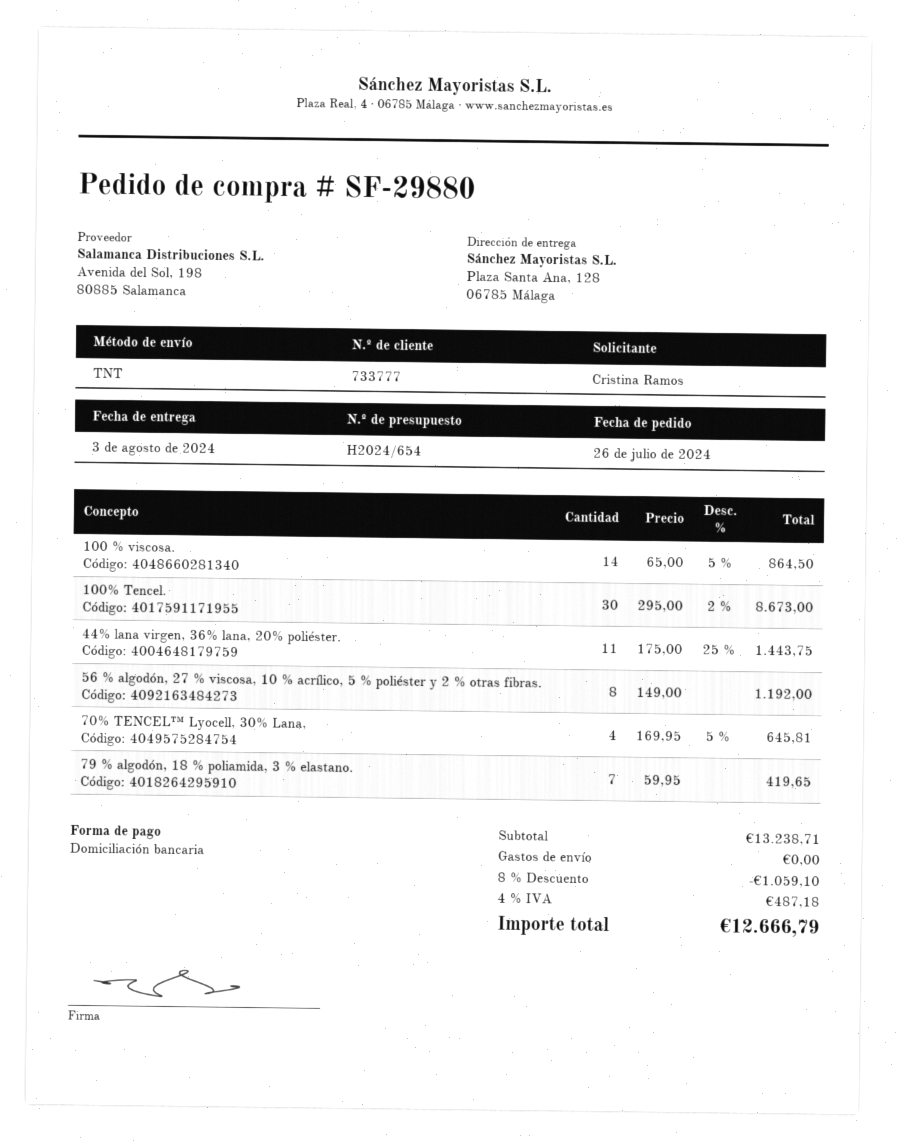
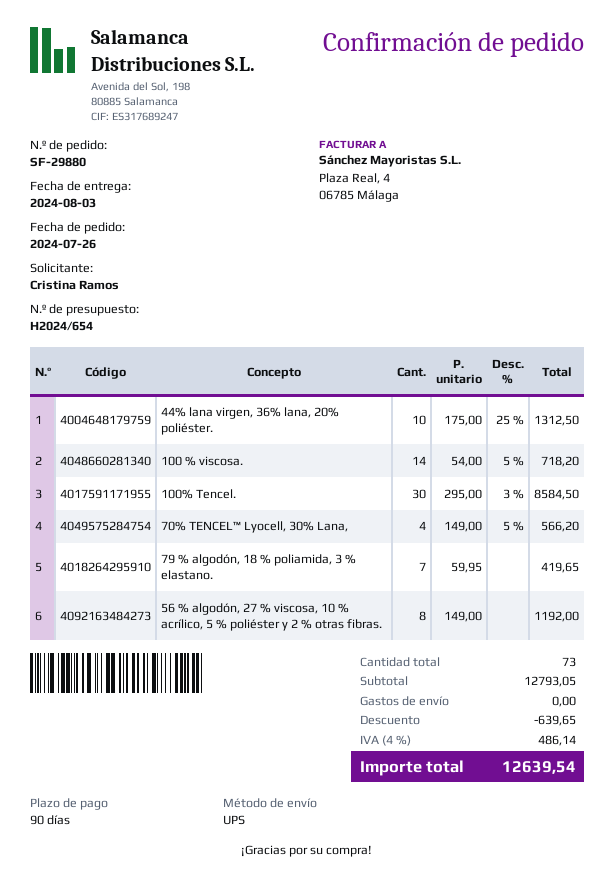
shipping method: TNT -> UPS
100 % viscosa.: 14 x 65.00 - 5% = 864.50 -> 14 x 54.00 - 5% = 718.20
100% Tencel.: 30 x 295.00 - 2% = 8673.00 -> 30 x 295.00 - 3% = 8584.50
44% lana virgen, 36% lana, 20% poliéster.: 11 x 175.00 - 25% = 1443.75 -> 10 x 175.00 - 25% = 1312.50
70% TENCEL™ Lyocell, 30% Lana,: 4 x 169.95 - 5% = 645.81 -> 4 x 149.00 - 5% = 566.20
subtotal: 13238.71 -> 12793.05
discount: 1059.10 -> 639.65
tax: 4% = 487.18 -> 4% = 486.14
total: 12666.79 -> 12639.54

